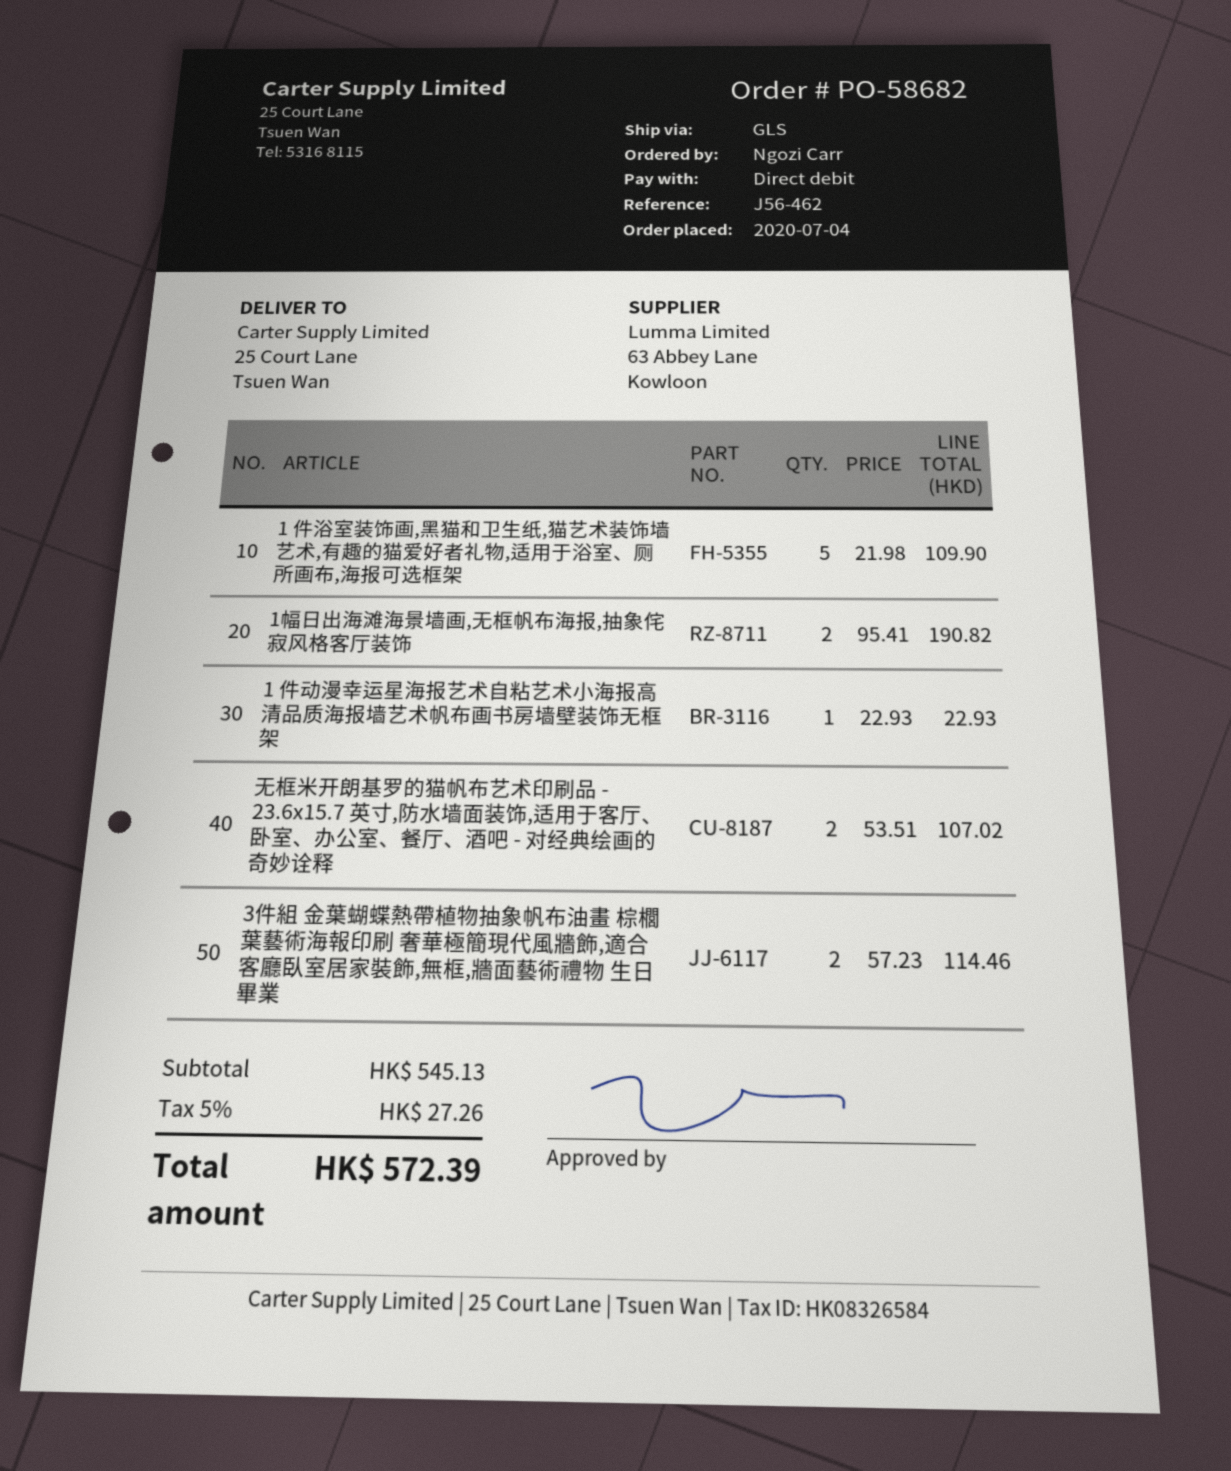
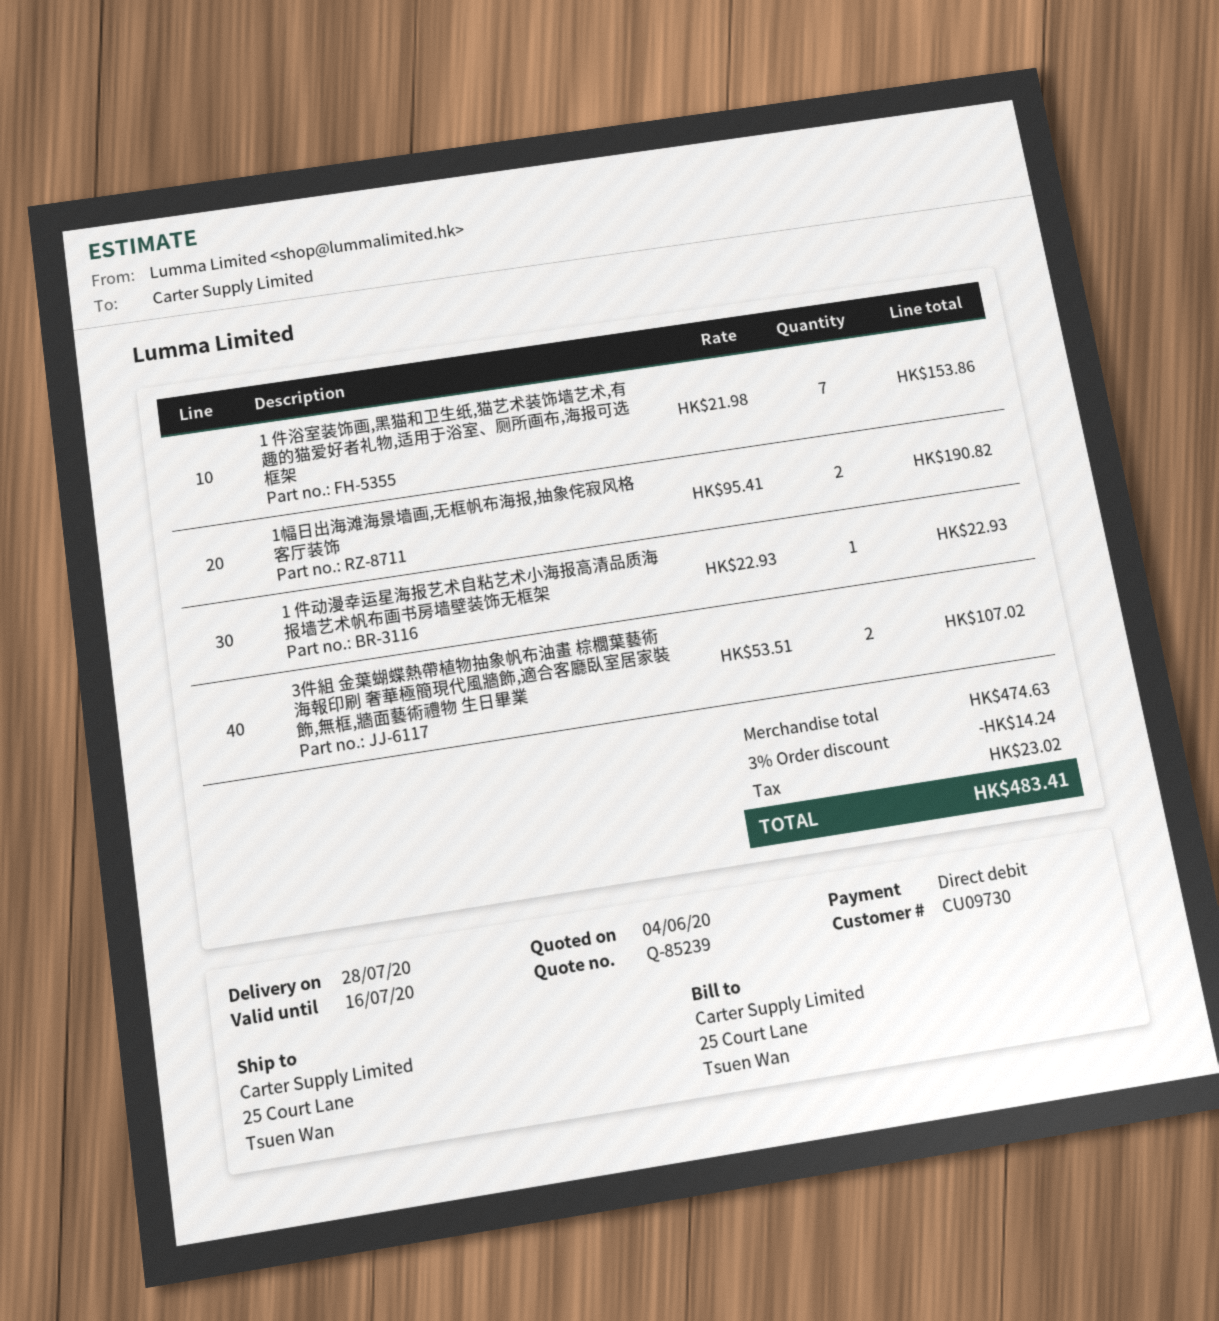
1 件浴室装饰画,黑猫和卫生纸,猫艺术装饰墙艺术,有趣的猫爱好者礼物,适用于浴室、厕所画布,海报可选框架: 5 x 21.98 = 109.90 -> 7 x 21.98 = 153.86
无框米开朗基罗的猫帆布艺术印刷品 - 23.6x15.7 英寸,防水墙面装饰,适用于客厅、卧室、办公室、餐厅、酒吧 - 对经典绘画的奇妙诠释: 2 x 53.51 = 107.02 -> none
3件組 金葉蝴蝶熱帶植物抽象帆布油畫 棕櫚葉藝術海報印刷 奢華極簡現代風牆飾,適合客廳臥室居家裝飾,無框,牆面藝術禮物 生日畢業: 2 x 57.23 = 114.46 -> 2 x 53.51 = 107.02
subtotal: 545.13 -> 474.63
discount: none -> 3% = 14.24
tax: 27.26 -> 23.02
total: 572.39 -> 483.41

